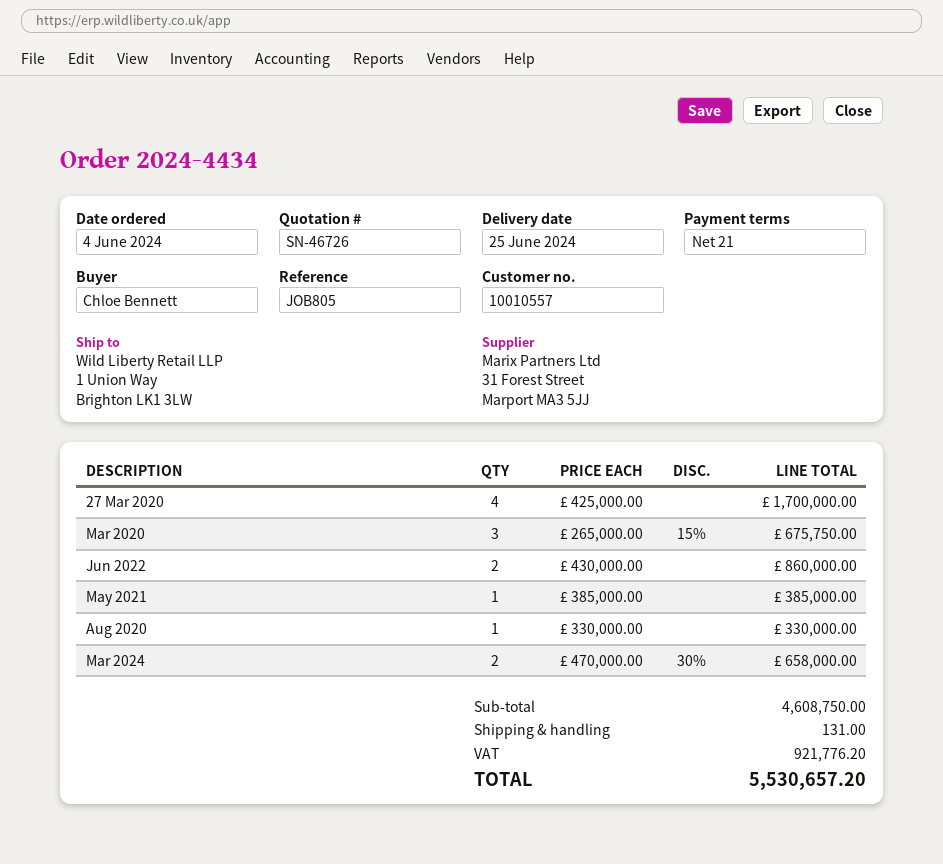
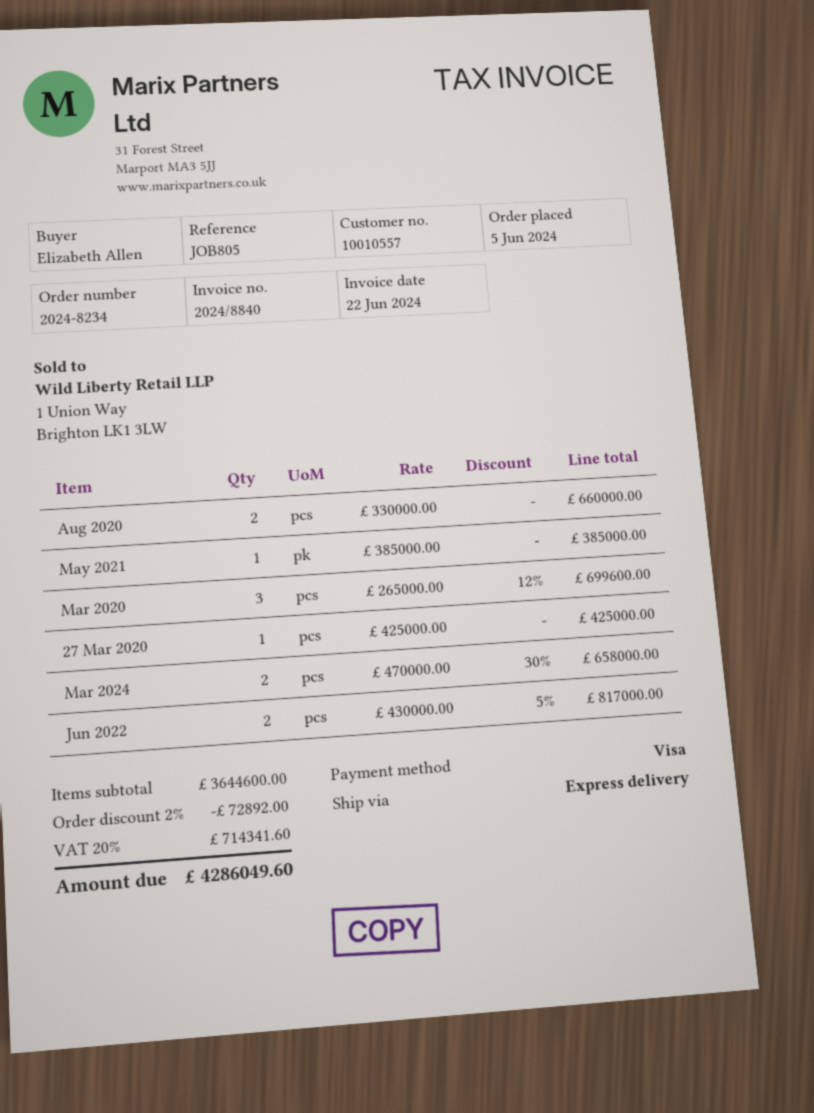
order number: 2024-4434 -> 2024-8234
order date: 2024-06-04 -> 2024-06-05
ordered by: Chloe Bennett -> Elizabeth Allen
27 Mar 2020: 4 x 425000.00 = 1700000.00 -> 1 x 425000.00 = 425000.00
Mar 2020: 3 x 265000.00 - 15% = 675750.00 -> 3 x 265000.00 - 12% = 699600.00
Jun 2022: 2 x 430000.00 = 860000.00 -> 2 x 430000.00 - 5% = 817000.00
Aug 2020: 1 x 330000.00 = 330000.00 -> 2 x 330000.00 = 660000.00
subtotal: 4608750.00 -> 3644600.00
discount: none -> 2% = 72892.00
shipping: 131.00 -> none
tax: 921776.20 -> 714341.60
total: 5530657.20 -> 4286049.60

